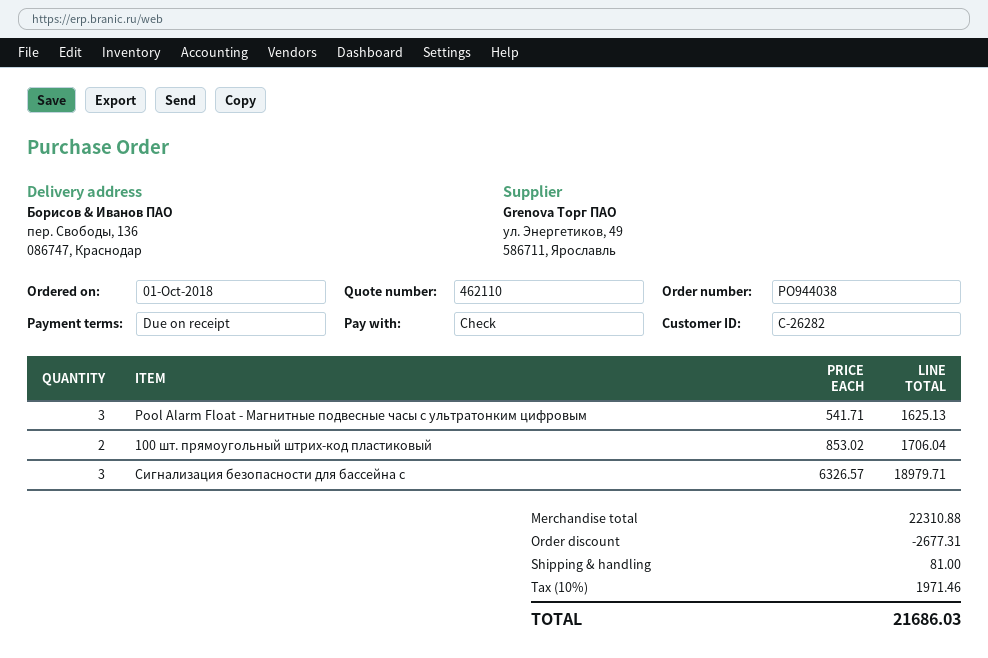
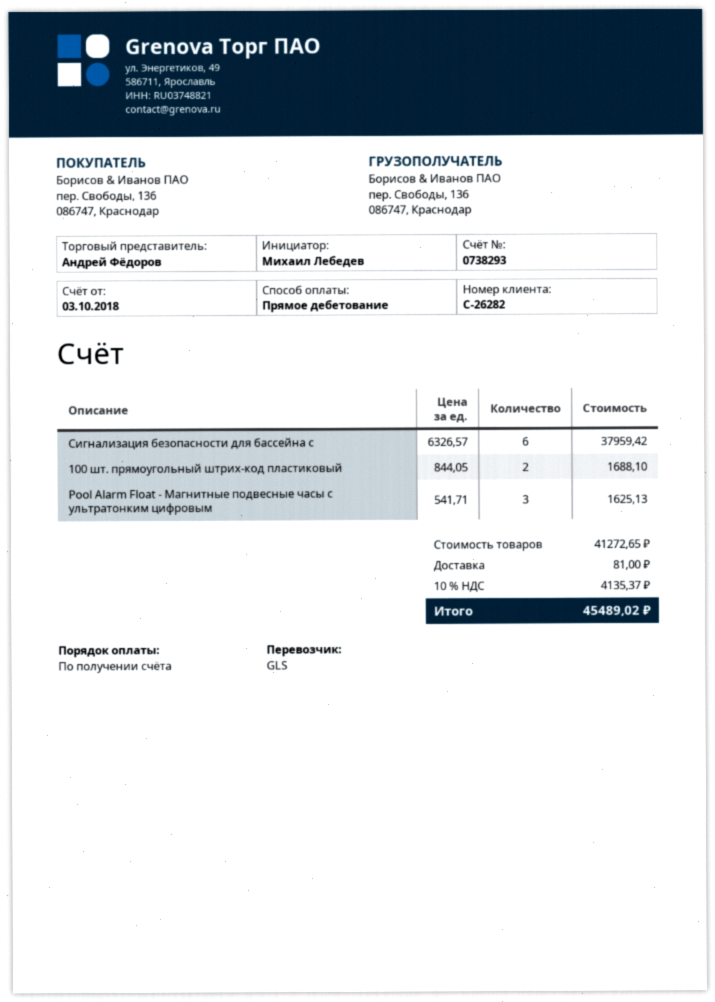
payment method: cheque -> direct debit
100 шт. прямоугольный штрих-код пластиковый: 2 x 853.02 = 1706.04 -> 2 x 844.05 = 1688.10
Сигнализация безопасности для бассейна с: 3 x 6326.57 = 18979.71 -> 6 x 6326.57 = 37959.42
subtotal: 22310.88 -> 41272.65
discount: 2677.31 -> none
tax: 10% = 1971.46 -> 10% = 4135.37
total: 21686.03 -> 45489.02

